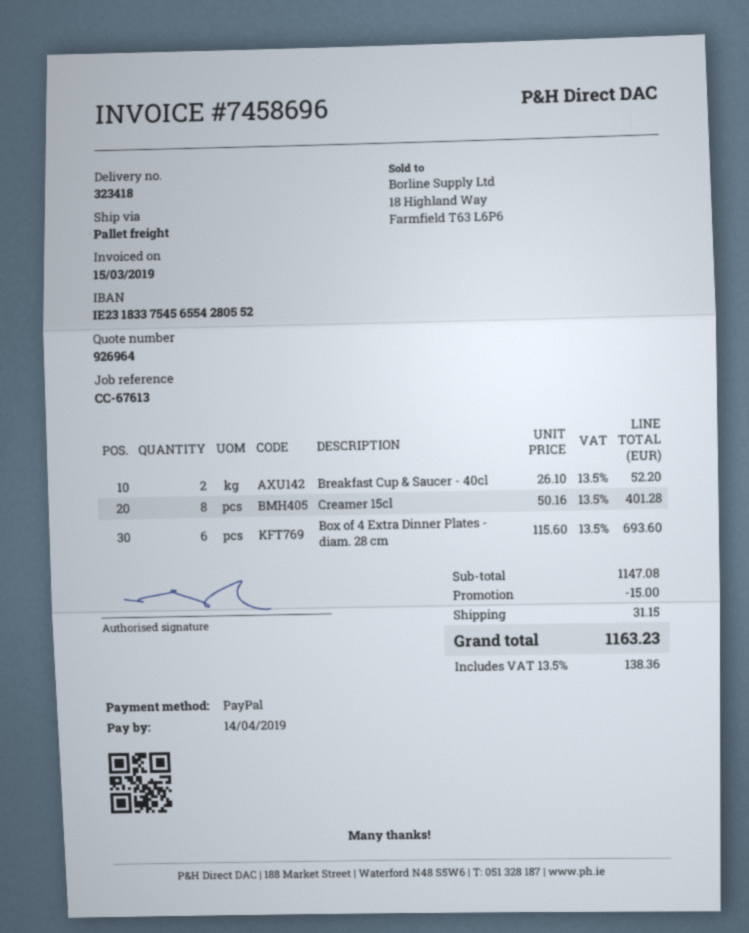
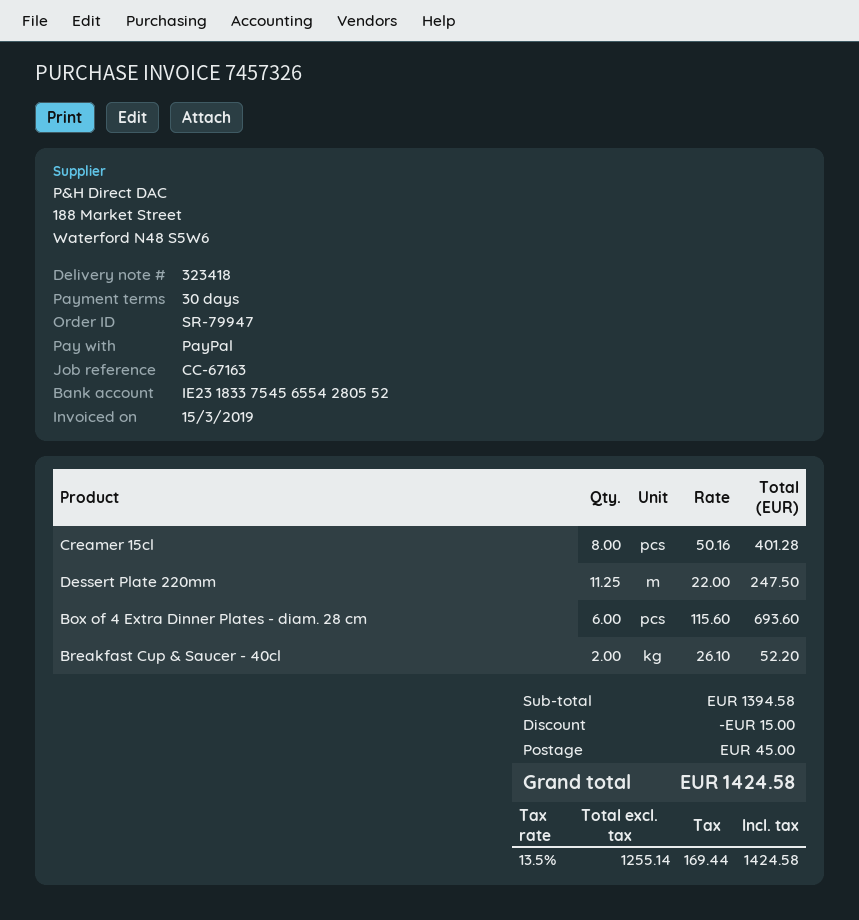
invoice number: 7458696 -> 7457326
reference: CC-67613 -> CC-67163
Dessert Plate 220mm: none -> 11.25 x 22.00 = 247.50
subtotal: 1147.08 -> 1394.58
shipping: 31.15 -> 45.00
tax: 13.5% = 138.36 -> 13.5% = 169.44
total: 1163.23 -> 1424.58

